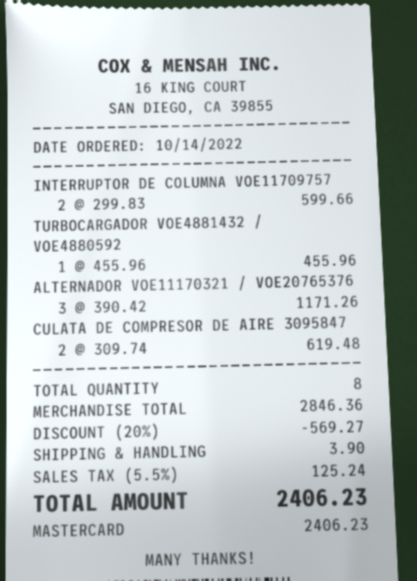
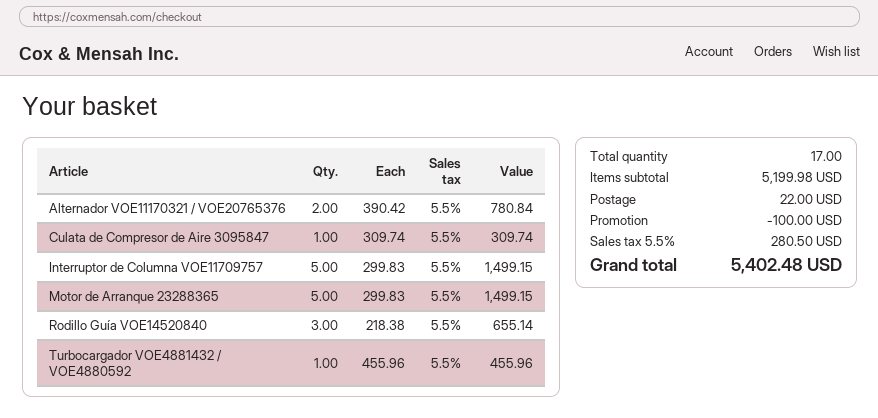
INTERRUPTOR DE COLUMNA VOE11709757: 2 x 299.83 = 599.66 -> 5 x 299.83 = 1499.15
ALTERNADOR VOE11170321 / VOE20765376: 3 x 390.42 = 1171.26 -> 2 x 390.42 = 780.84
CULATA DE COMPRESOR DE AIRE 3095847: 2 x 309.74 = 619.48 -> 1 x 309.74 = 309.74
Motor de Arranque 23288365: none -> 5 x 299.83 = 1499.15
Rodillo Guía VOE14520840: none -> 3 x 218.38 = 655.14
total quantity: 8 -> 17
subtotal: 2846.36 -> 5199.98
discount: 569.27 -> 100.00
shipping: 3.90 -> 22.00
tax: 5.5% = 125.24 -> 5.5% = 280.50
total: 2406.23 -> 5402.48

